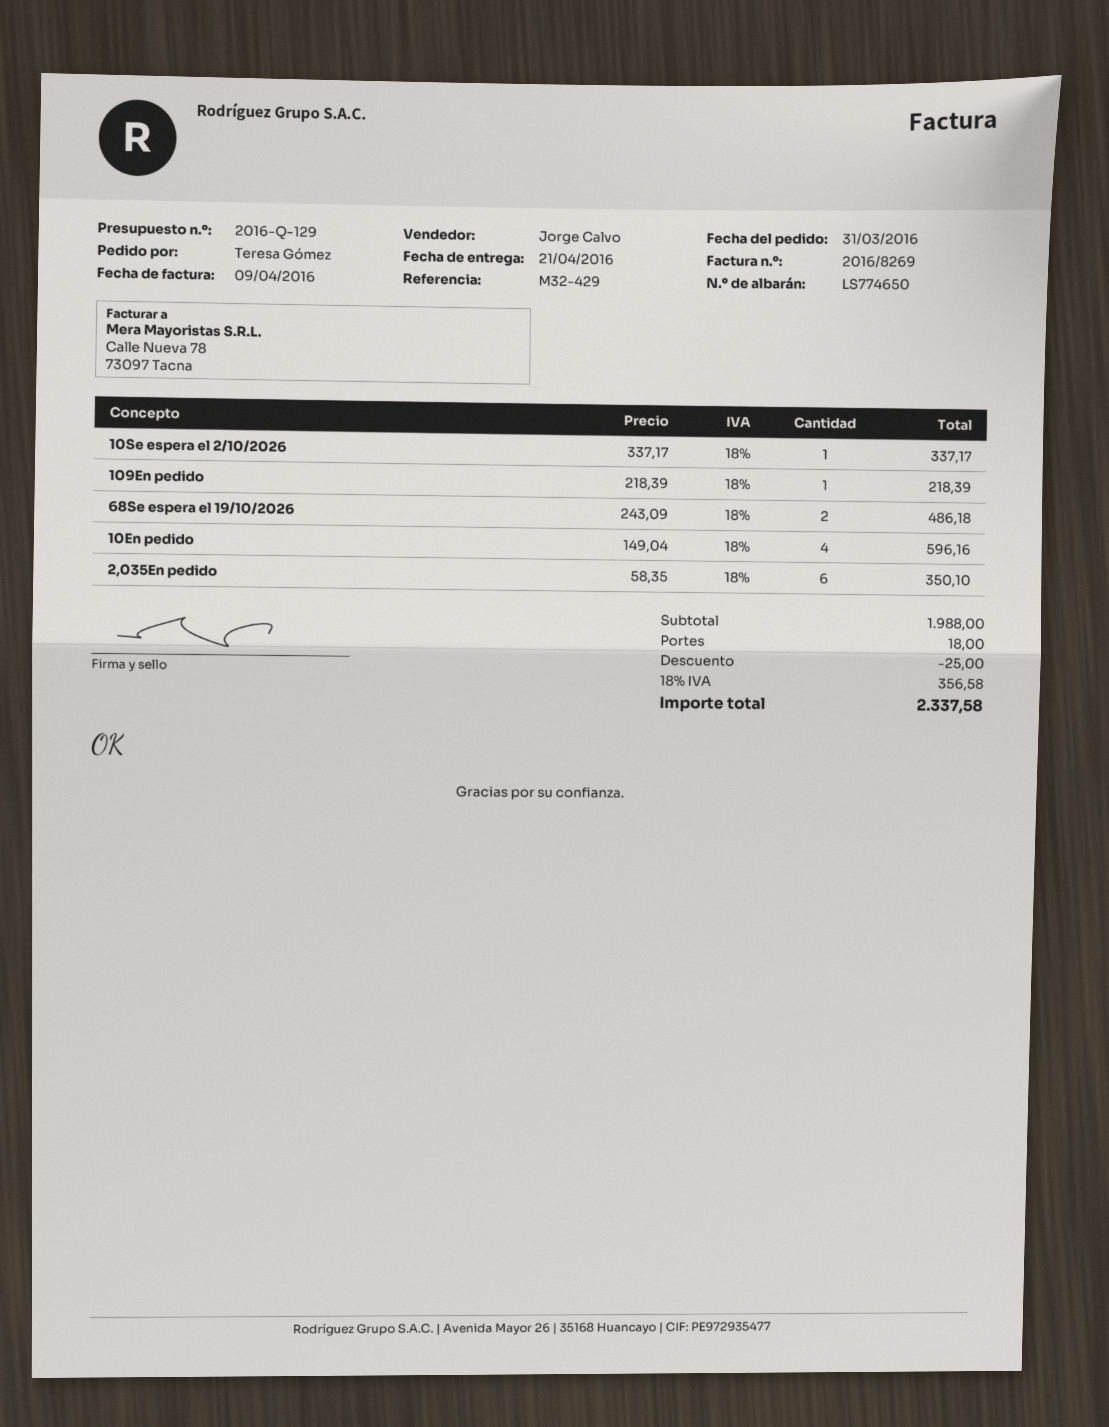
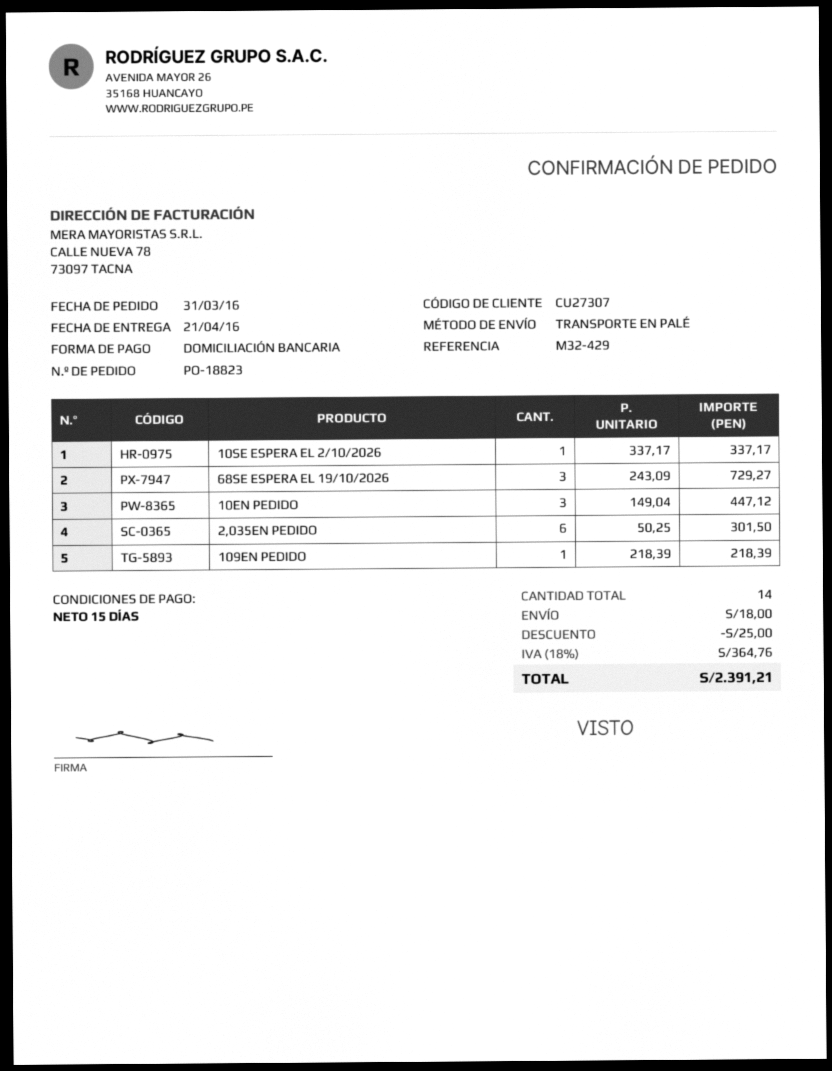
68Se espera el 19/10/2026: 2 x 243.09 = 486.18 -> 3 x 243.09 = 729.27
10En pedido: 4 x 149.04 = 596.16 -> 3 x 149.04 = 447.12
2,035En pedido: 6 x 58.35 = 350.10 -> 6 x 50.25 = 301.50
tax: 18% = 356.58 -> 18% = 364.76
total: 2337.58 -> 2391.21

